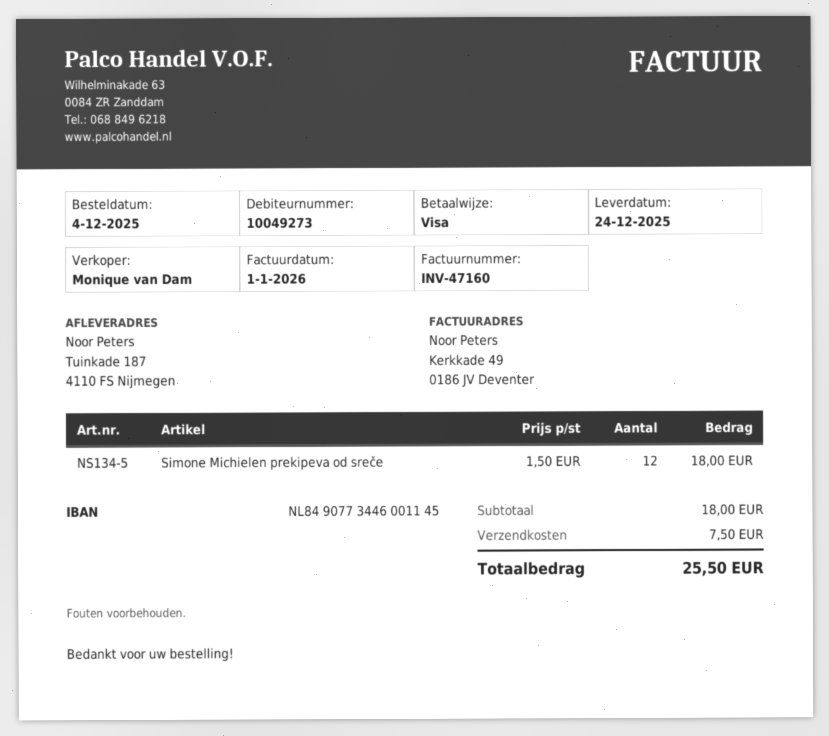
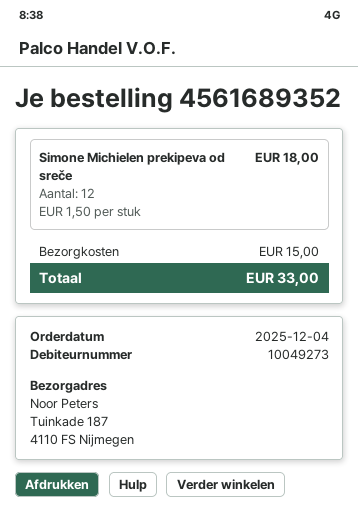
shipping: 7.50 -> 15.00
total: 25.50 -> 33.00

